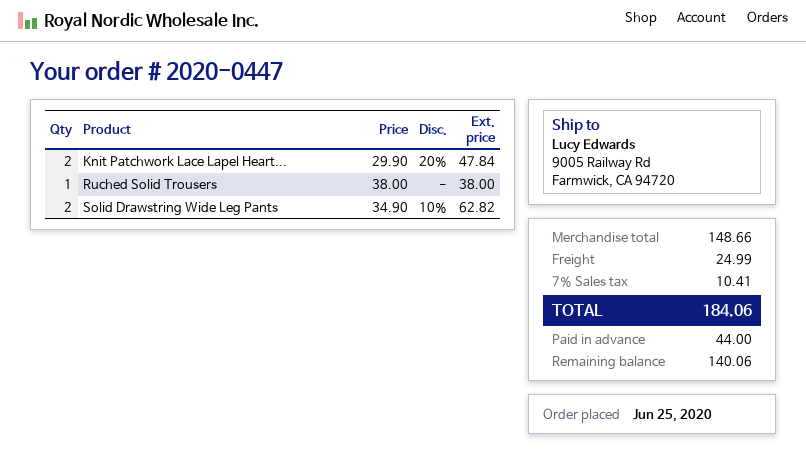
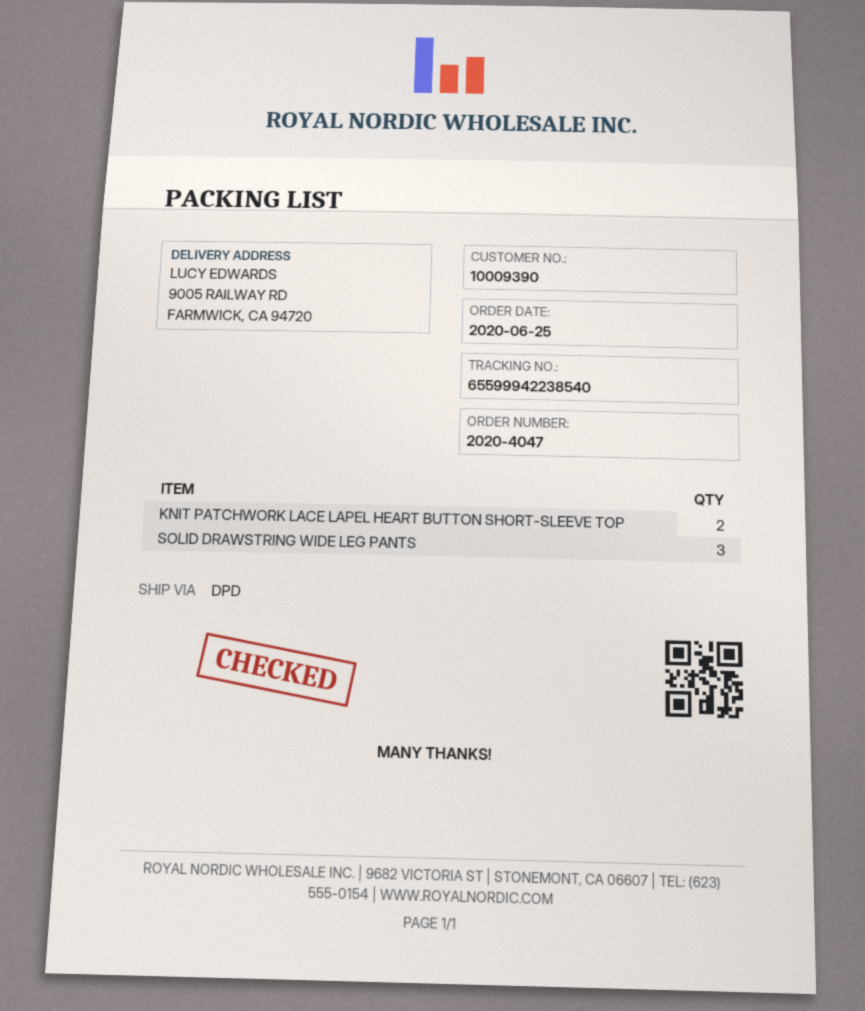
order number: 2020-0447 -> 2020-4047
Ruched Solid Trousers: 1 -> none
Solid Drawstring Wide Leg Pants: 2 -> 3

